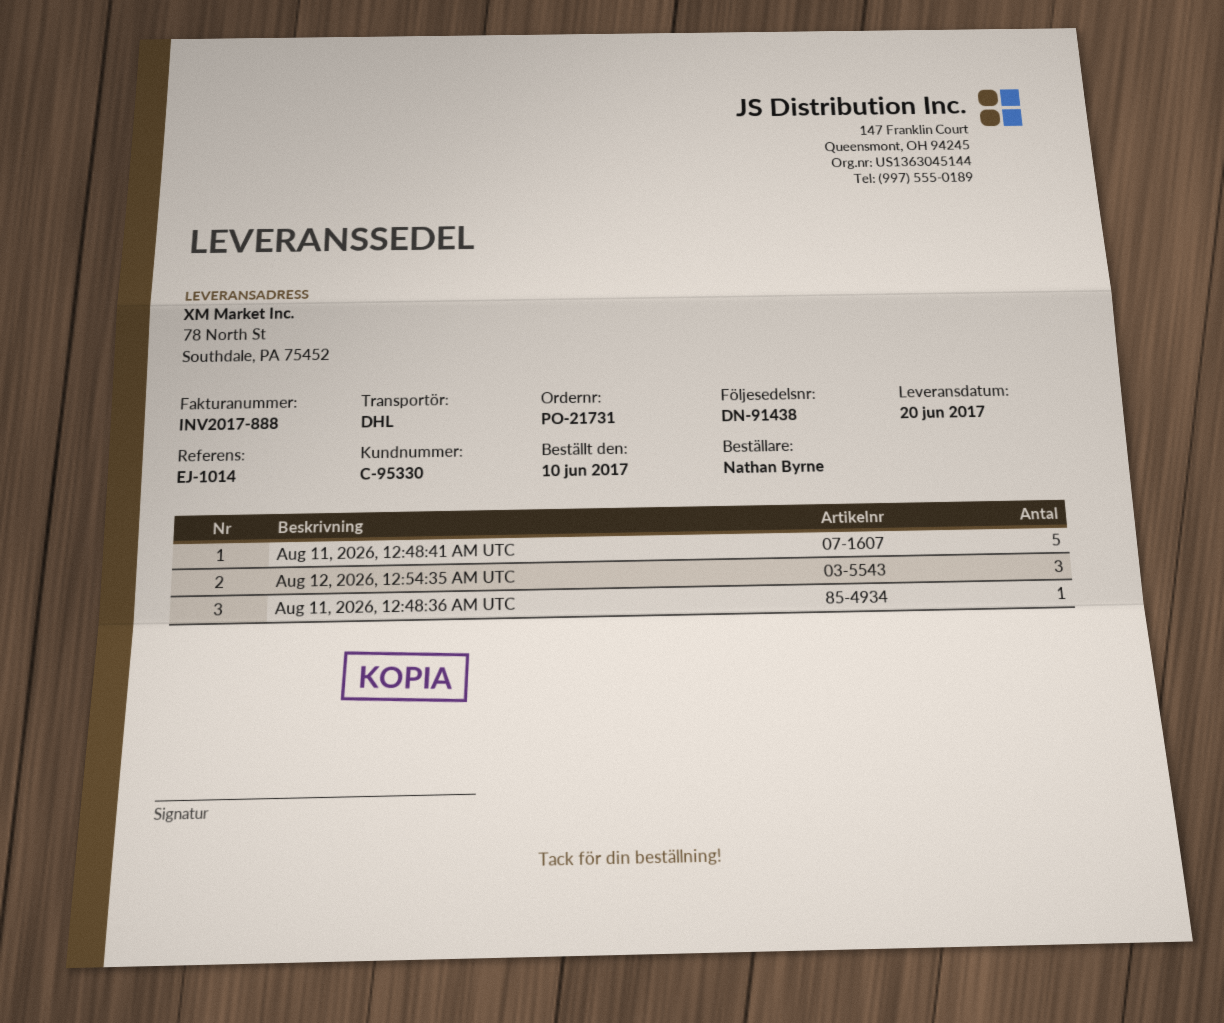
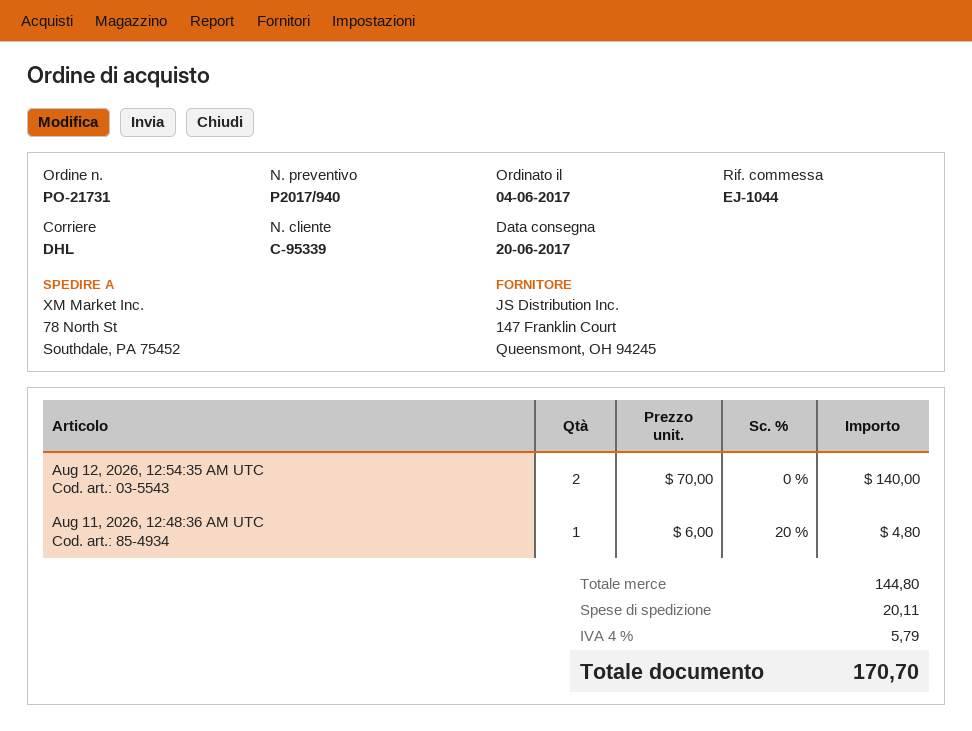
order date: 2017-06-10 -> 2017-06-04
customer number: C-95330 -> C-95339
reference: EJ-1014 -> EJ-1044
Aug 11, 2026, 12:48:41 AM UTC: 5 -> none
Aug 12, 2026, 12:54:35 AM UTC: 3 -> 2

